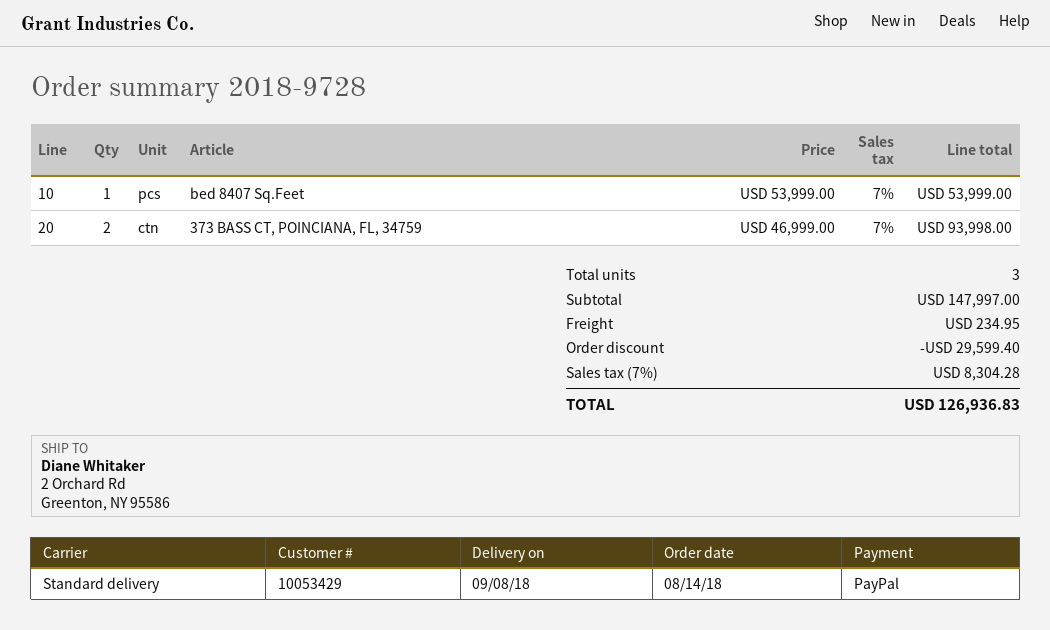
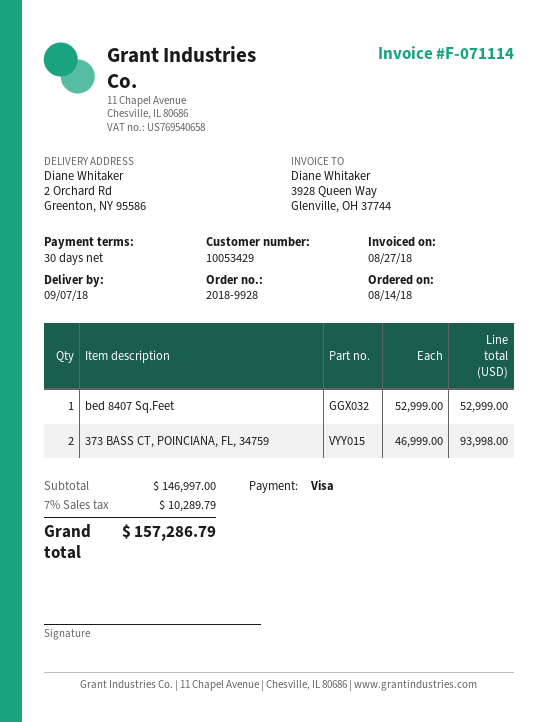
order number: 2018-9728 -> 2018-9928
delivery date: 2018-09-08 -> 2018-09-07
payment method: PayPal -> Visa
bed 8407 Sq.Feet: 1 x 53999.00 = 53999.00 -> 1 x 52999.00 = 52999.00
subtotal: 147997.00 -> 146997.00
discount: 29599.40 -> none
shipping: 234.95 -> none
tax: 7% = 8304.28 -> 7% = 10289.79
total: 126936.83 -> 157286.79

